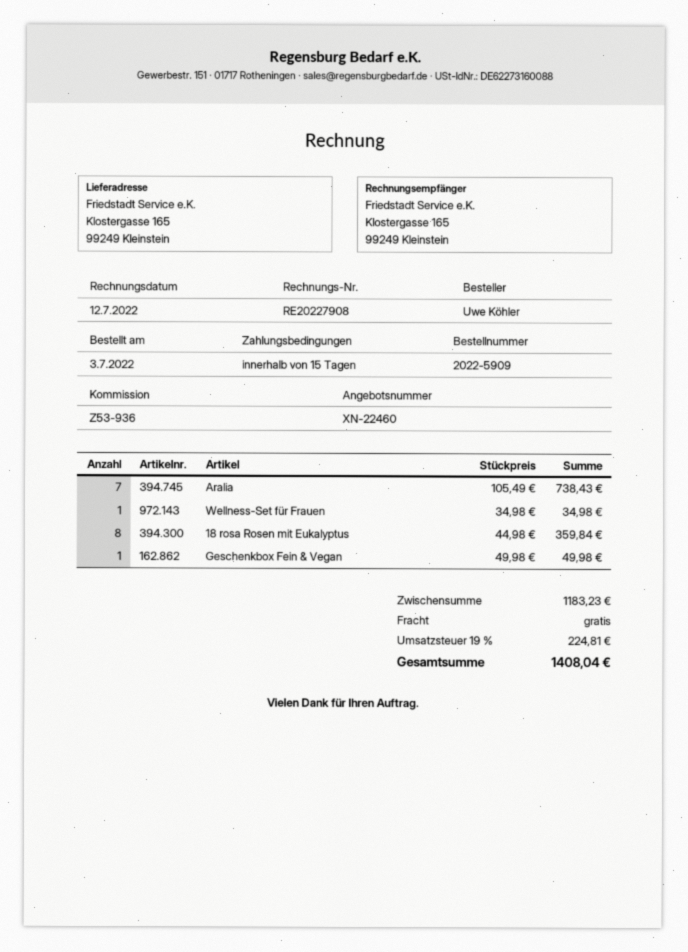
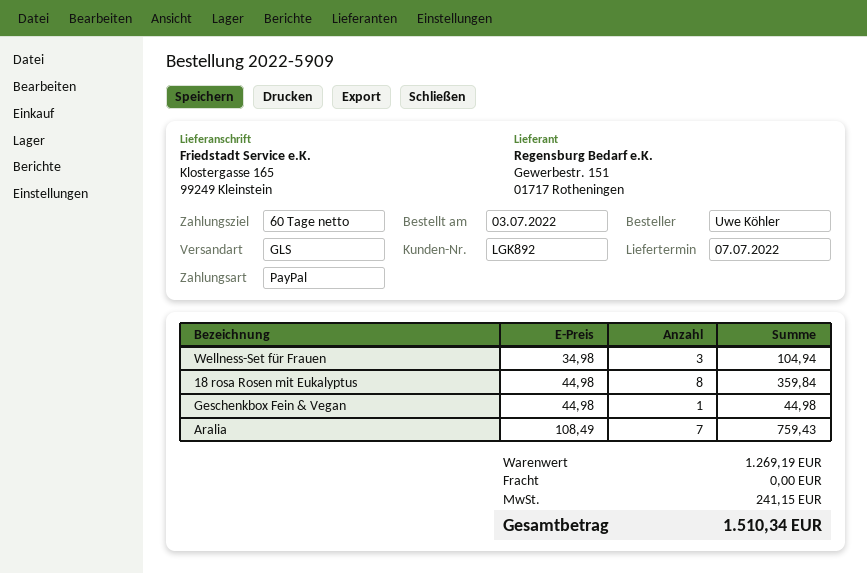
payment terms: 15 days -> 60 days
Aralia: 7 x 105.49 = 738.43 -> 7 x 108.49 = 759.43
Wellness-Set für Frauen: 1 x 34.98 = 34.98 -> 3 x 34.98 = 104.94
Geschenkbox Fein & Vegan: 1 x 49.98 = 49.98 -> 1 x 44.98 = 44.98
subtotal: 1183.23 -> 1269.19
tax: 224.81 -> 241.15
total: 1408.04 -> 1510.34

